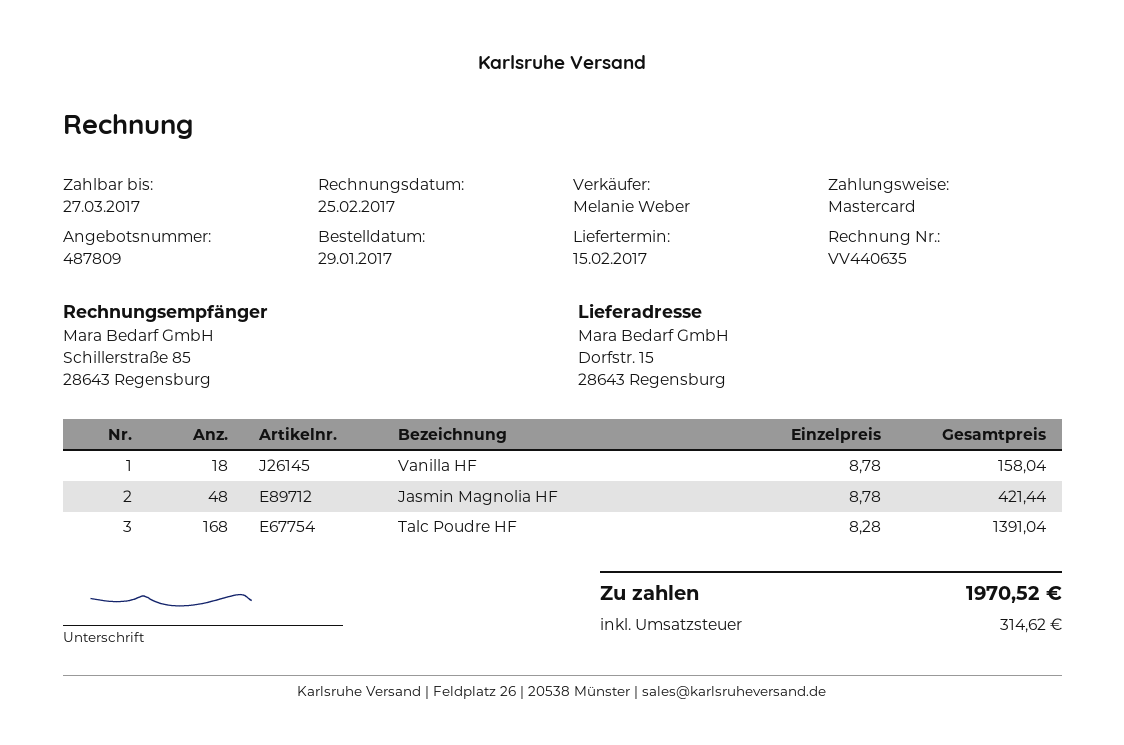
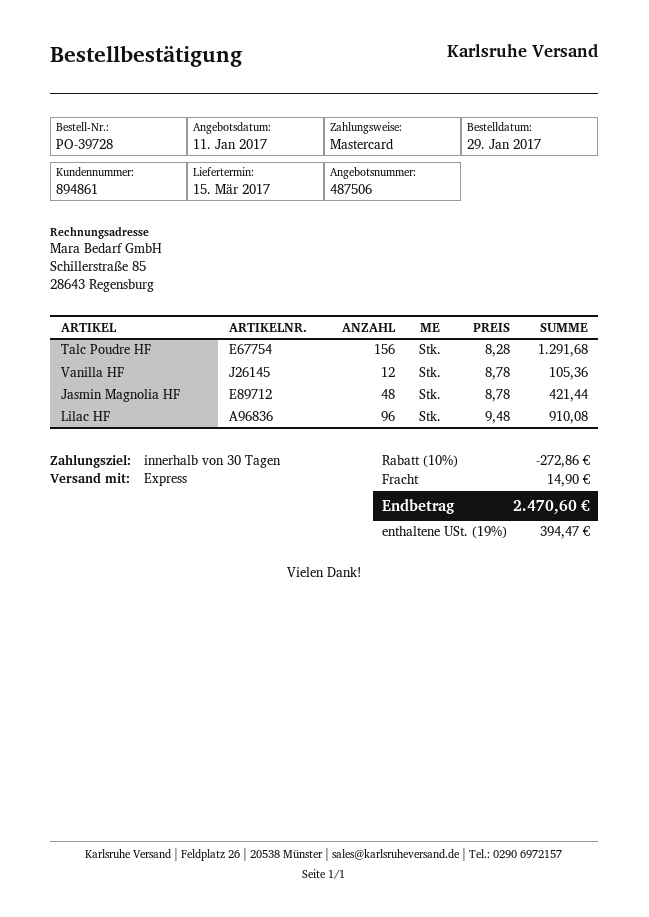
quote number: 487809 -> 487506
delivery date: 2017-02-15 -> 2017-03-15
Vanilla HF: 18 x 8.78 = 158.04 -> 12 x 8.78 = 105.36
Talc Poudre HF: 168 x 8.28 = 1391.04 -> 156 x 8.28 = 1291.68
Lilac HF: none -> 96 x 9.48 = 910.08
discount: none -> 10% = 272.86
shipping: none -> 14.90
tax: 314.62 -> 394.47
total: 1970.52 -> 2470.60

